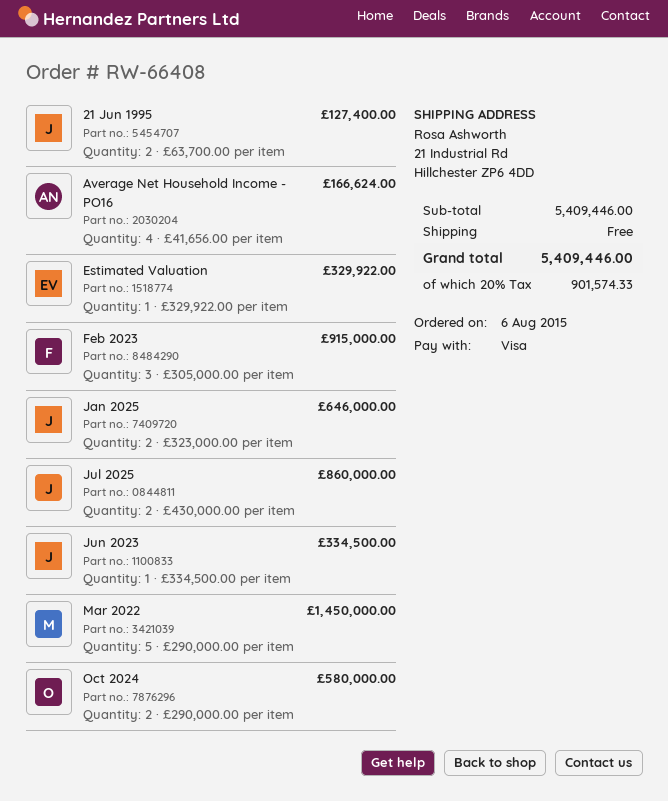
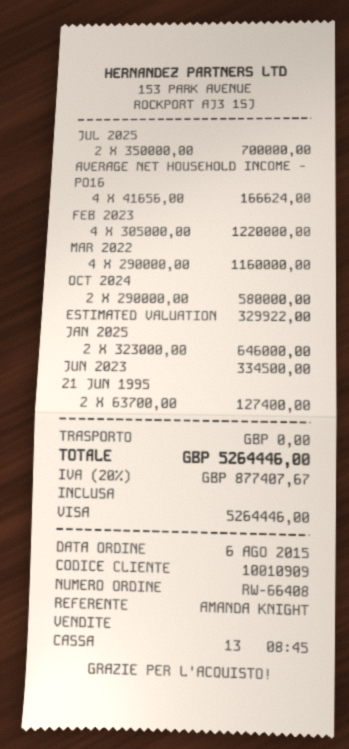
Feb 2023: 3 x 305000.00 = 915000.00 -> 4 x 305000.00 = 1220000.00
Jul 2025: 2 x 430000.00 = 860000.00 -> 2 x 350000.00 = 700000.00
Mar 2022: 5 x 290000.00 = 1450000.00 -> 4 x 290000.00 = 1160000.00
tax: 20% = 901574.33 -> 20% = 877407.67
total: 5409446.00 -> 5264446.00

